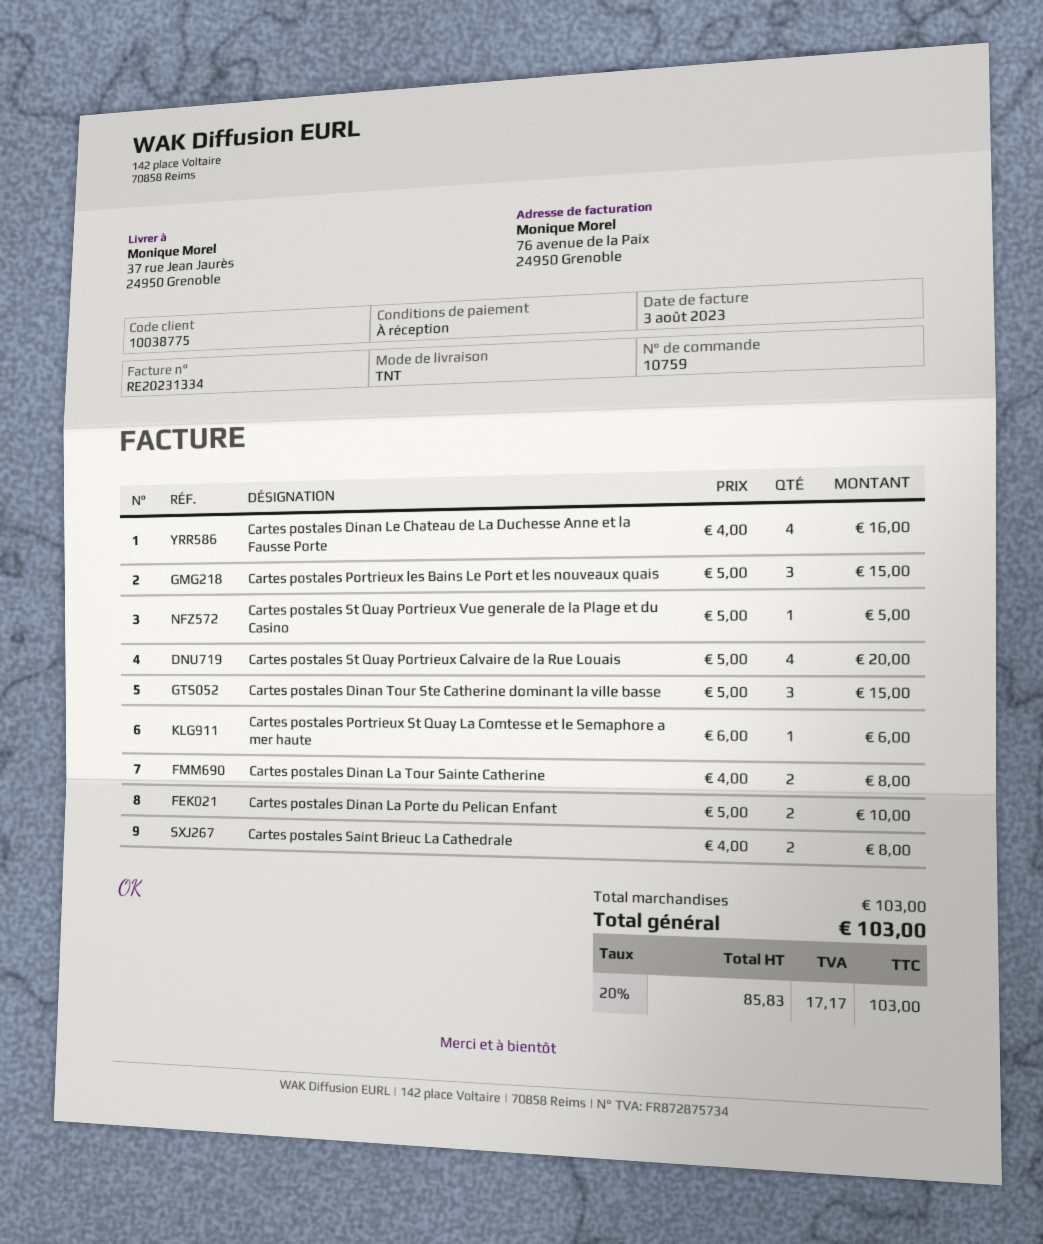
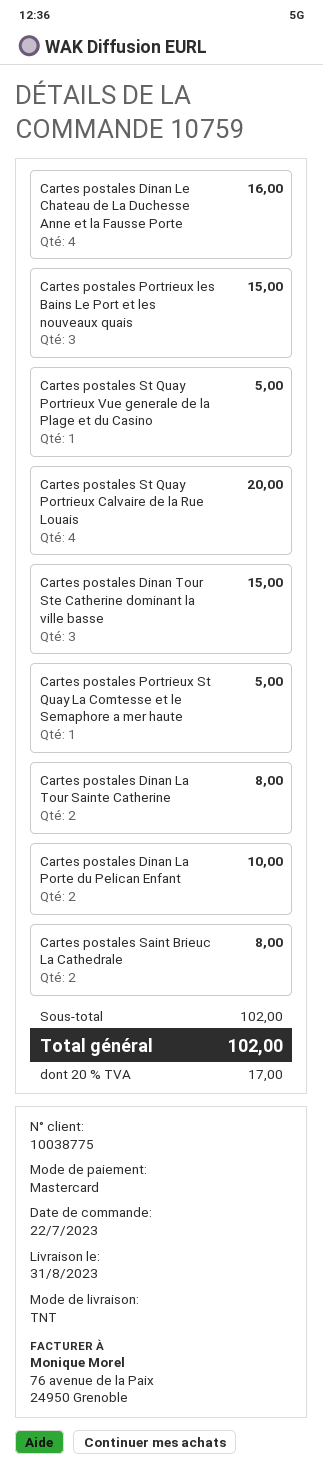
Cartes postales Portrieux St Quay La Comtesse et le Semaphore a mer haute: 1 for 6.00 -> 1 for 5.00
subtotal: 103.00 -> 102.00
tax: 20% = 17.17 -> 20% = 17.00
total: 103.00 -> 102.00

